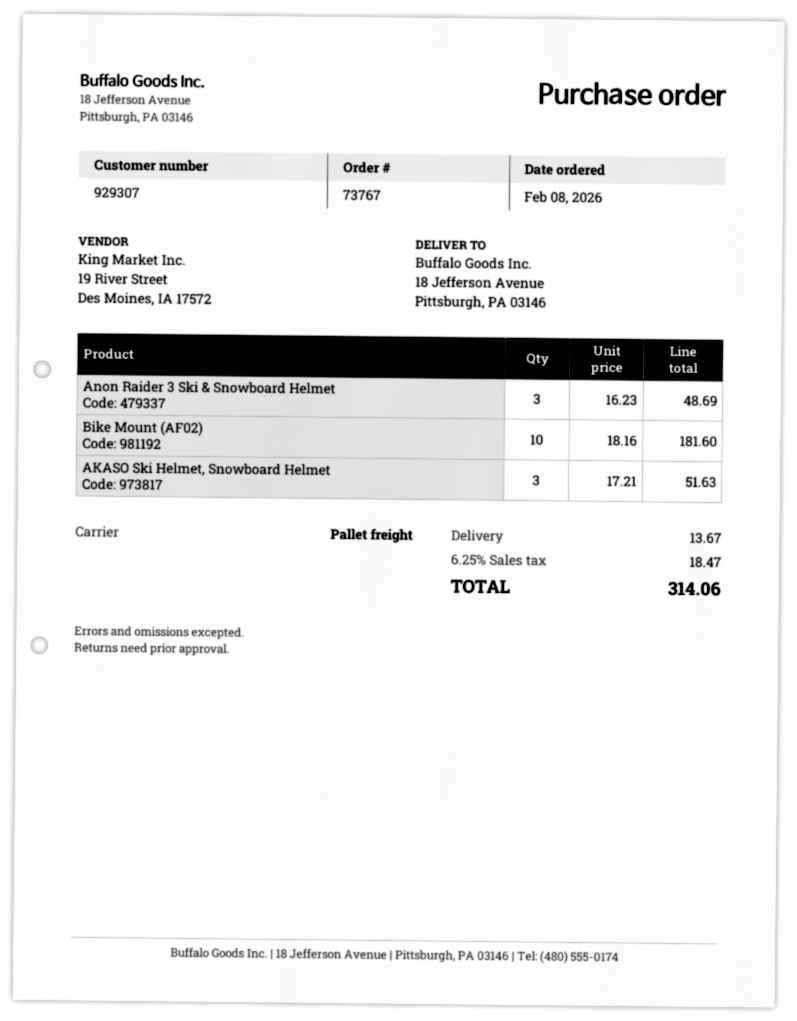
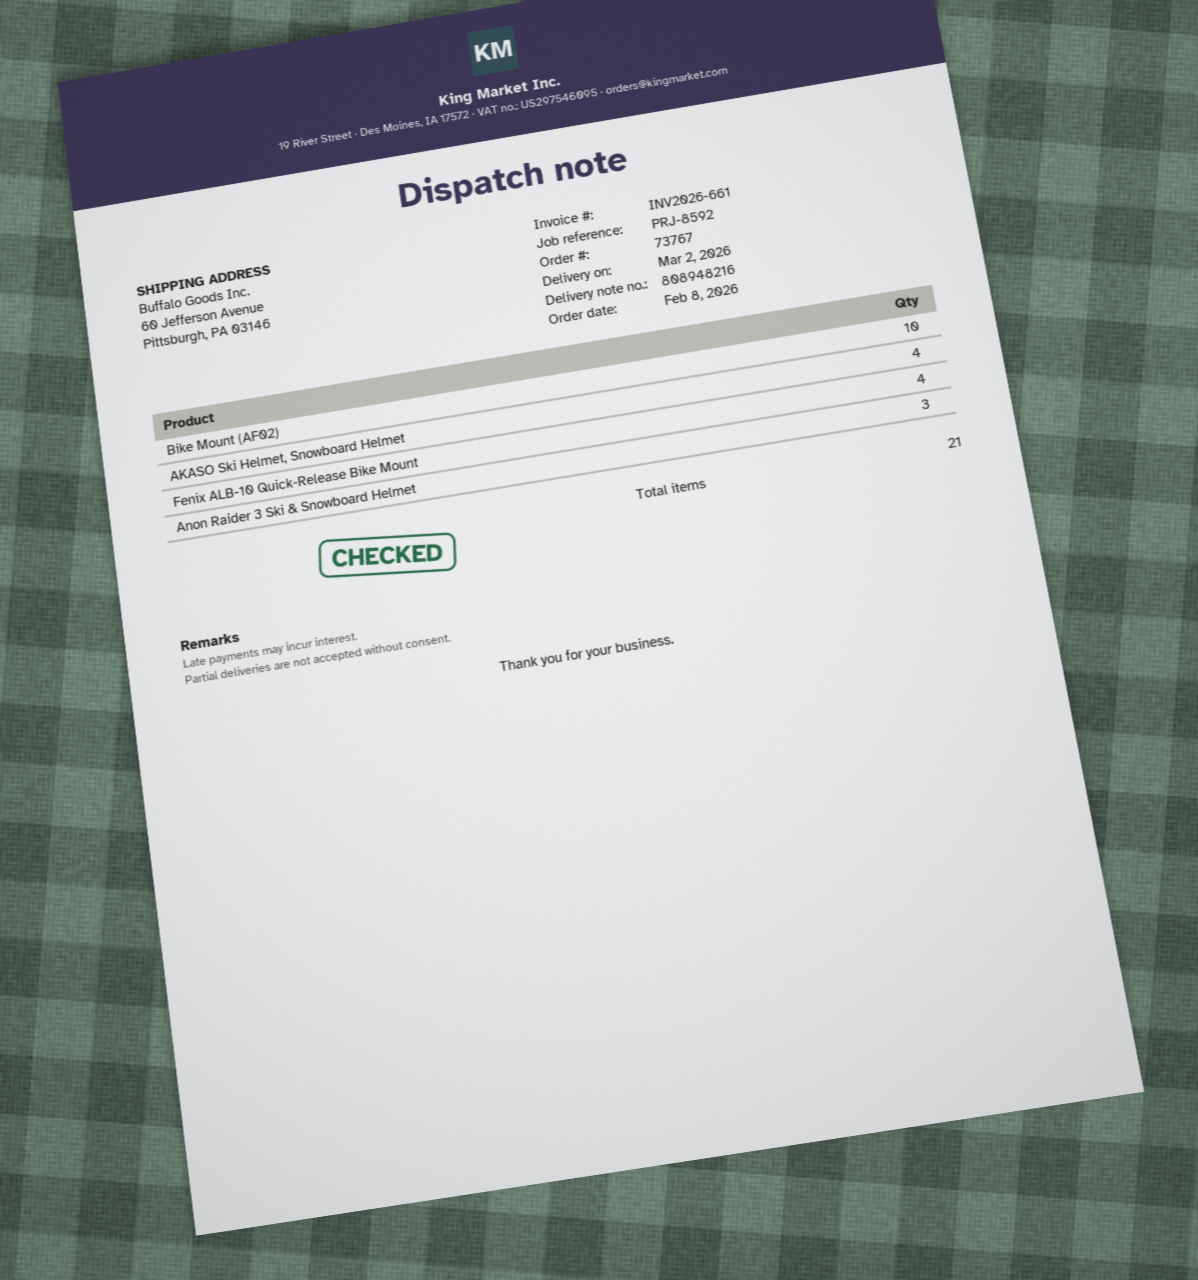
ship to: 18 Jefferson Avenue, Pittsburgh, PA 03146 -> 60 Jefferson Avenue, Pittsburgh, PA 03146
AKASO Ski Helmet, Snowboard Helmet: 3 -> 4
Fenix ALB-10 Quick-Release Bike Mount: none -> 4

